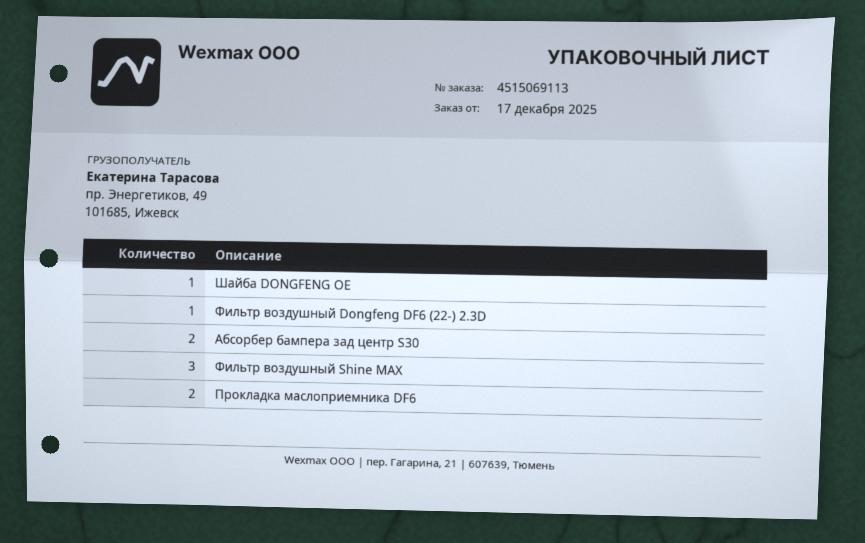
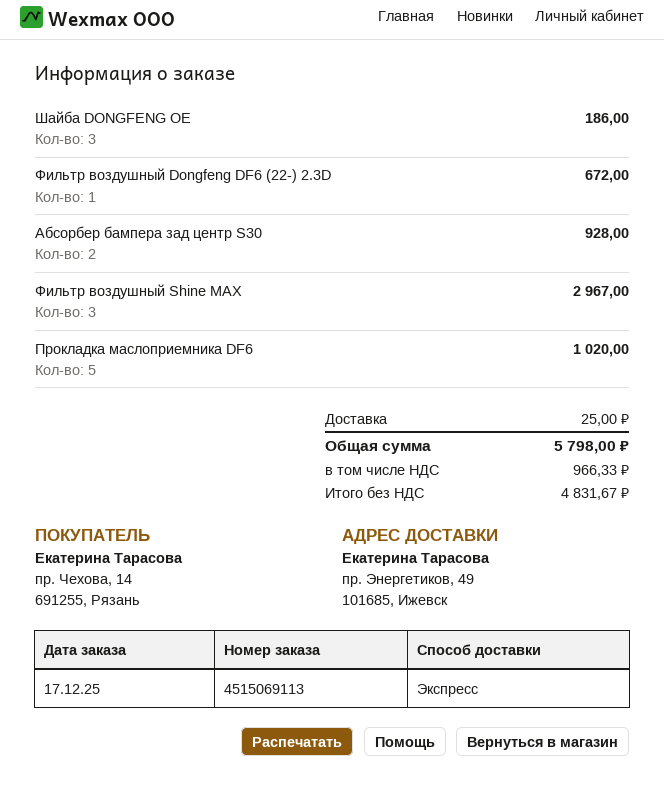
Шайба DONGFENG OE: 1 -> 3
Прокладка маслоприемника DF6: 2 -> 5

